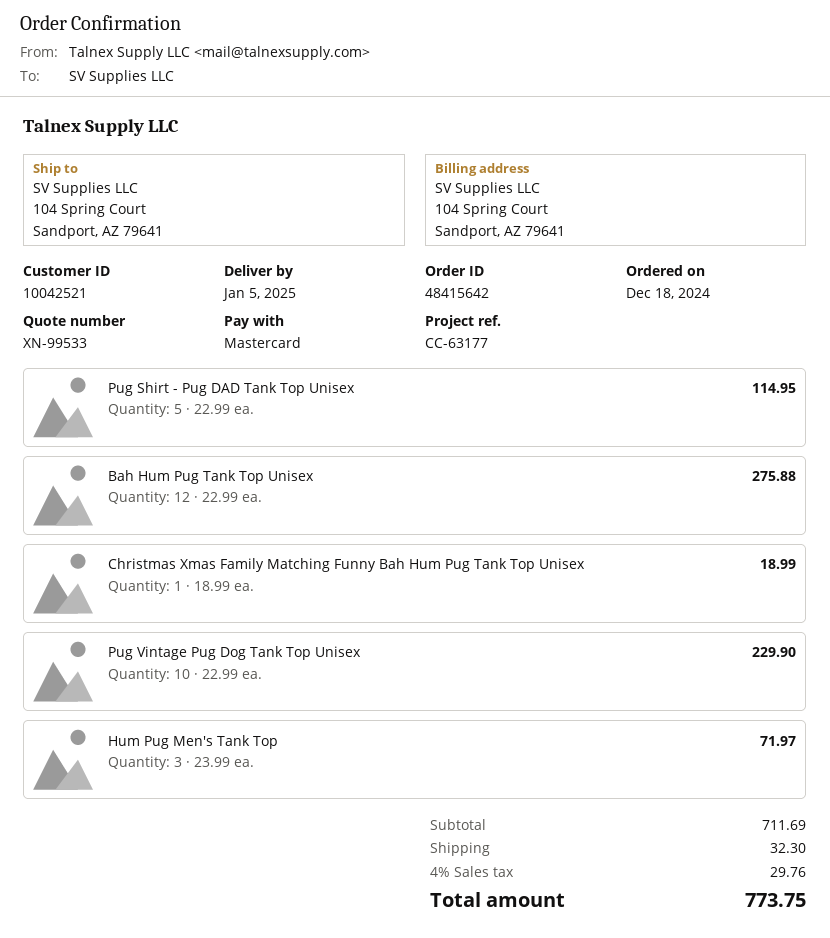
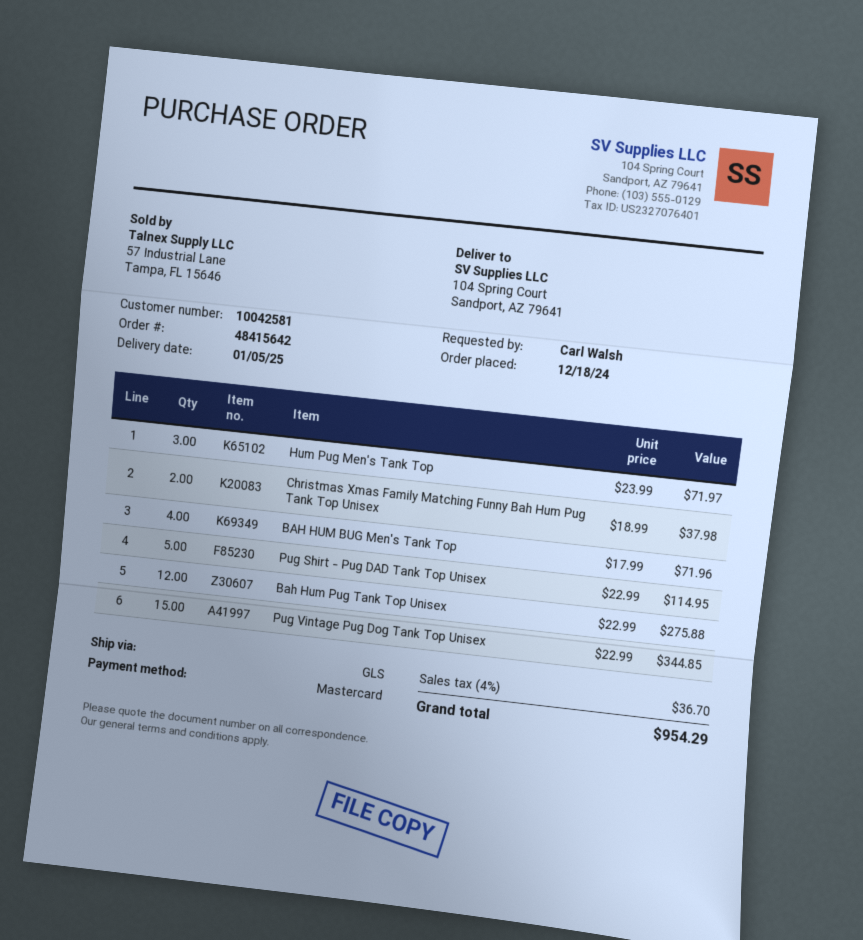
customer number: 10042521 -> 10042581
Christmas Xmas Family Matching Funny Bah Hum Pug Tank Top Unisex: 1 x 18.99 = 18.99 -> 2 x 18.99 = 37.98
Pug Vintage Pug Dog Tank Top Unisex: 10 x 22.99 = 229.90 -> 15 x 22.99 = 344.85
BAH HUM BUG Men's Tank Top: none -> 4 x 17.99 = 71.96
shipping: 32.30 -> none
tax: 4% = 29.76 -> 4% = 36.70
total: 773.75 -> 954.29

